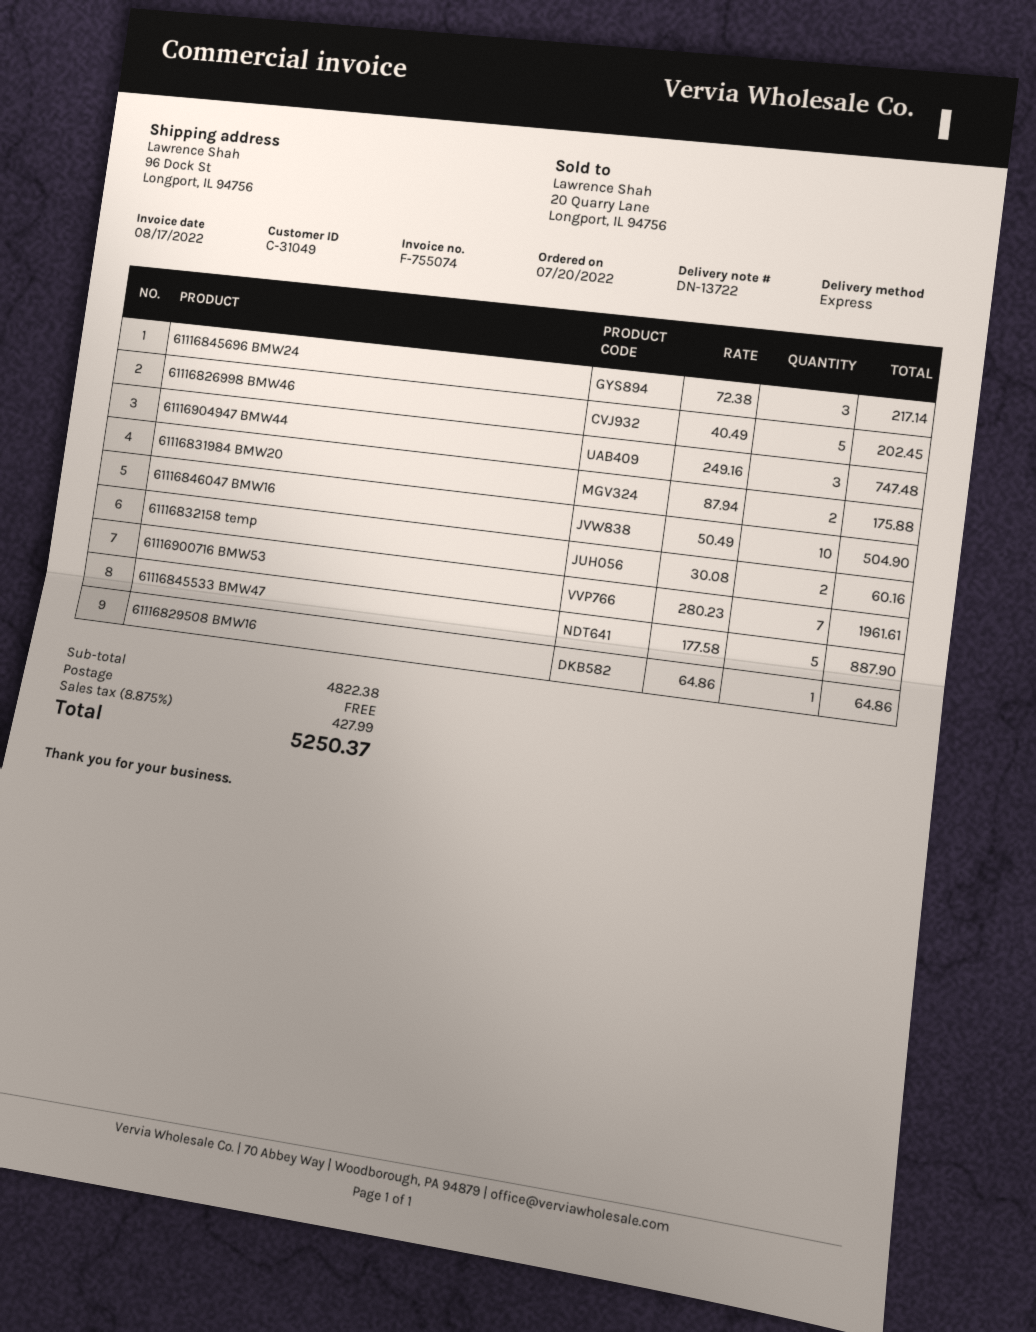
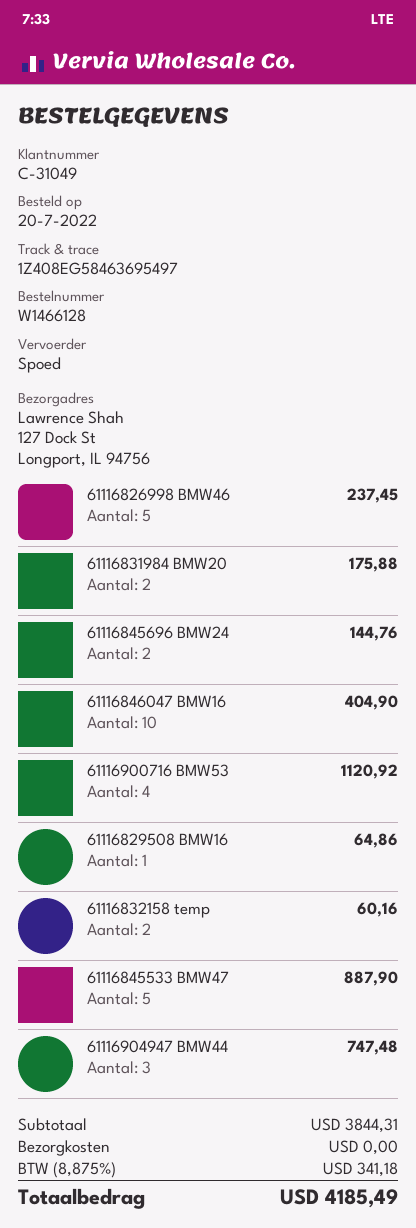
ship to: 96 Dock St, Longport, IL 94756 -> 127 Dock St, Longport, IL 94756
61116845696 BMW24: 3 for 217.14 -> 2 for 144.76
61116826998 BMW46: 5 for 202.45 -> 5 for 237.45
61116846047 BMW16: 10 for 504.90 -> 10 for 404.90
61116900716 BMW53: 7 for 1961.61 -> 4 for 1120.92
subtotal: 4822.38 -> 3844.31
tax: 8.875% = 427.99 -> 8.875% = 341.18
total: 5250.37 -> 4185.49

